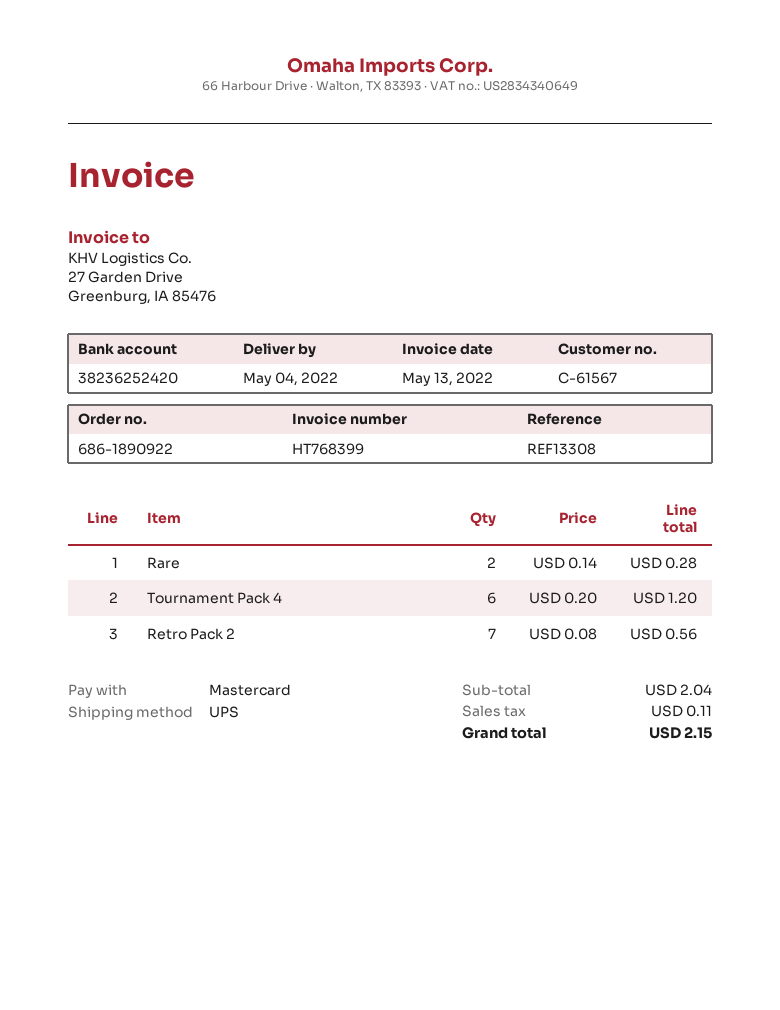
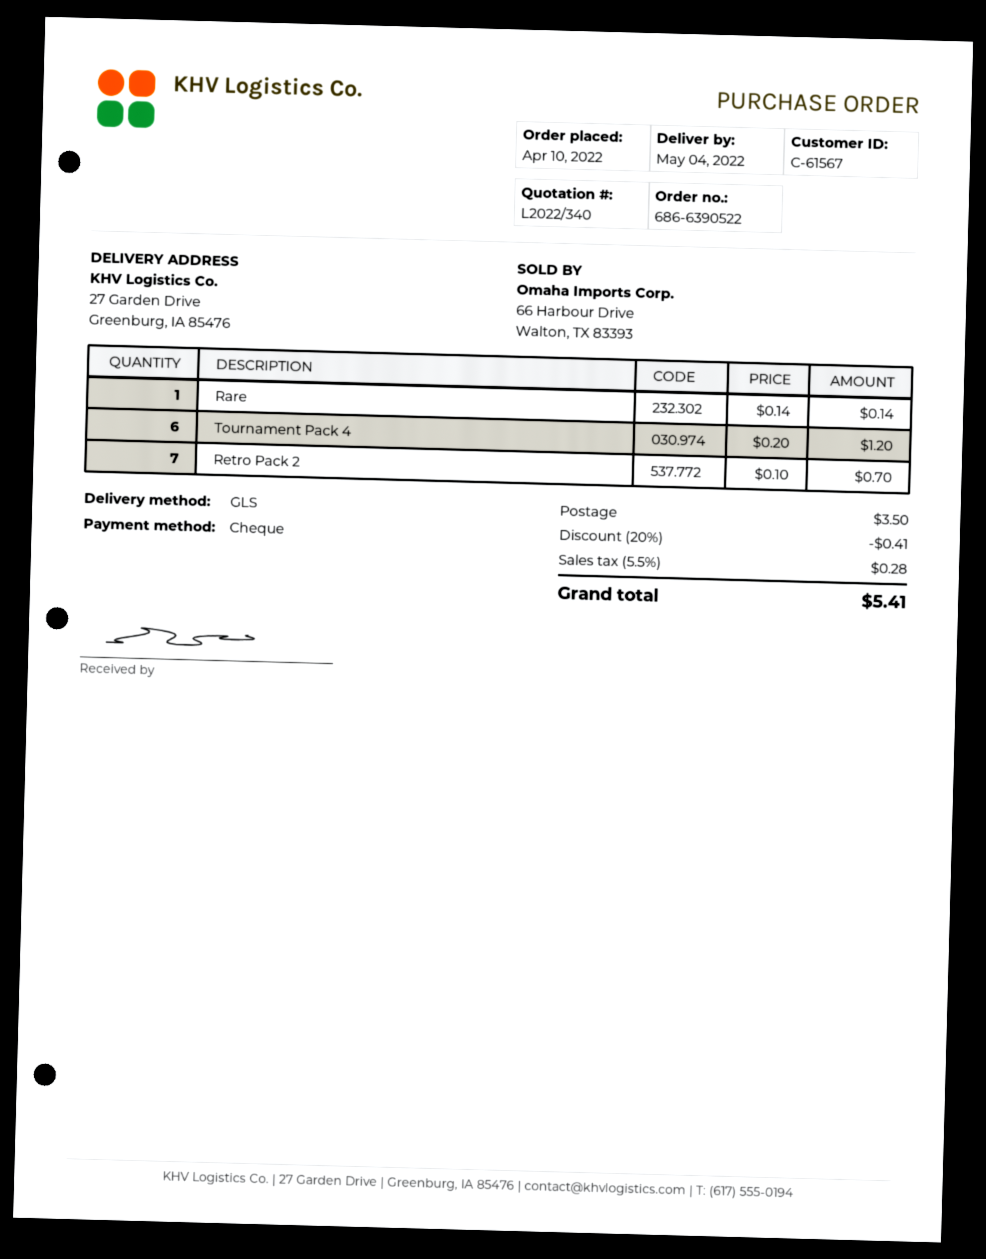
order number: 686-1890922 -> 686-6390522
payment method: Mastercard -> cheque
shipping method: UPS -> GLS
Rare: 2 x 0.14 = 0.28 -> 1 x 0.14 = 0.14
Retro Pack 2: 7 x 0.08 = 0.56 -> 7 x 0.10 = 0.70
discount: none -> 20% = 0.41
shipping: none -> 3.50
tax: 0.11 -> 0.28
total: 2.15 -> 5.41

